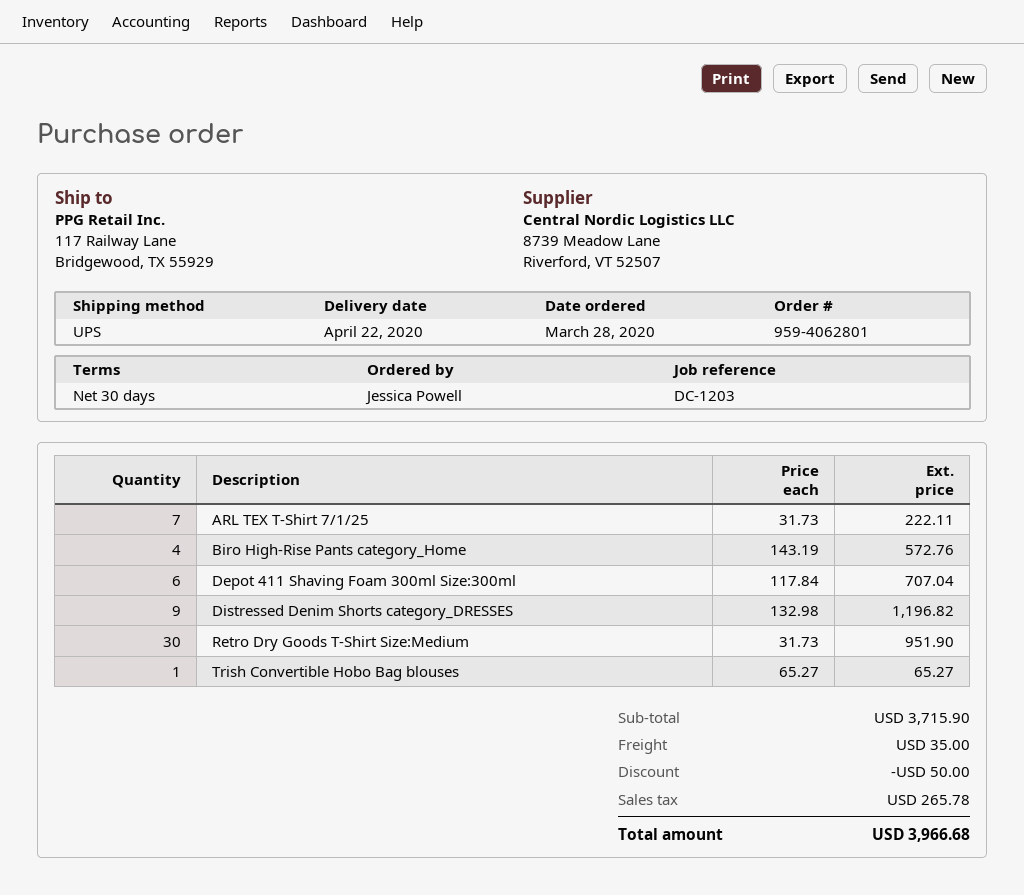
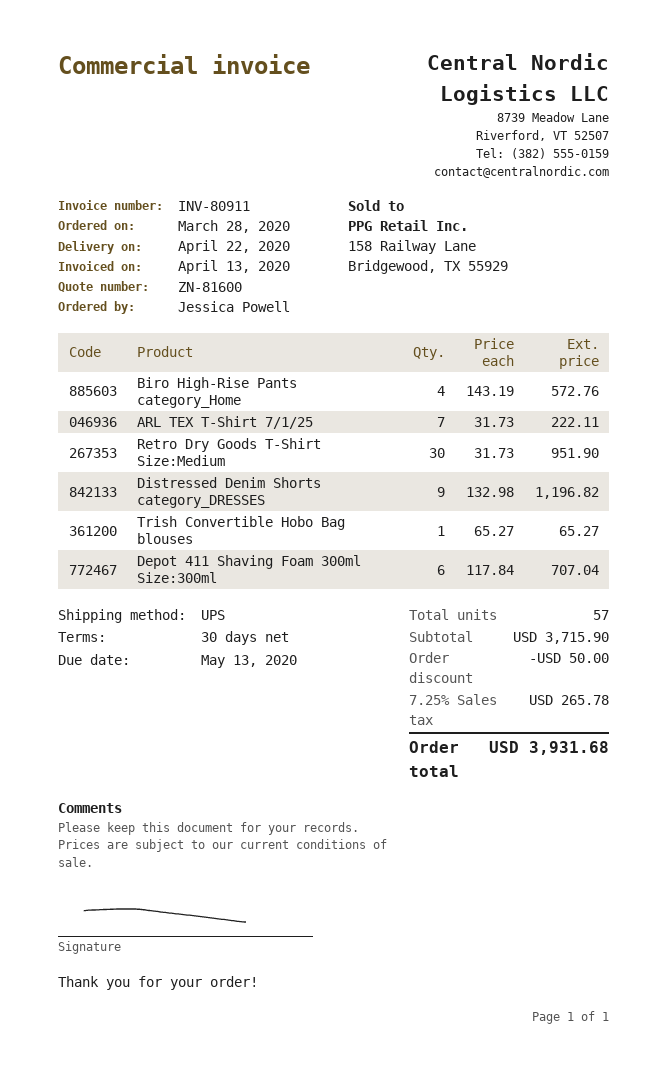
shipping: 35.00 -> none
total: 3966.68 -> 3931.68

